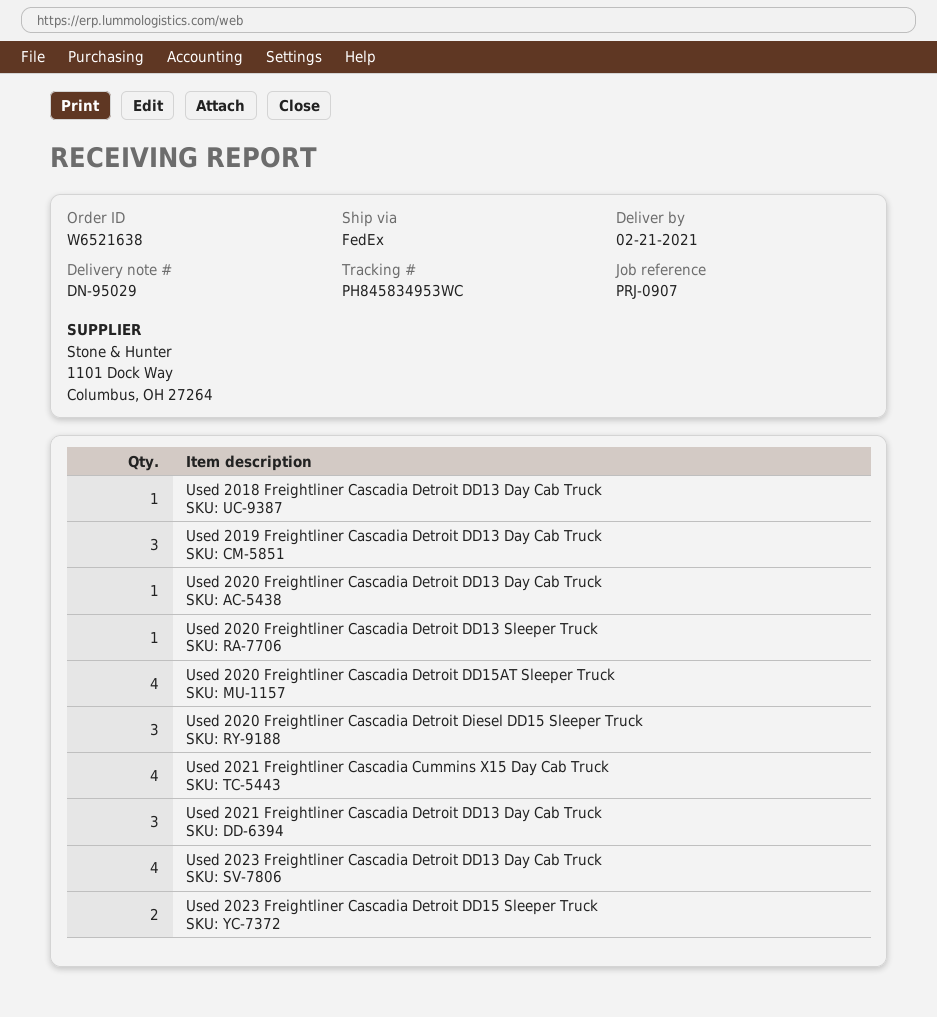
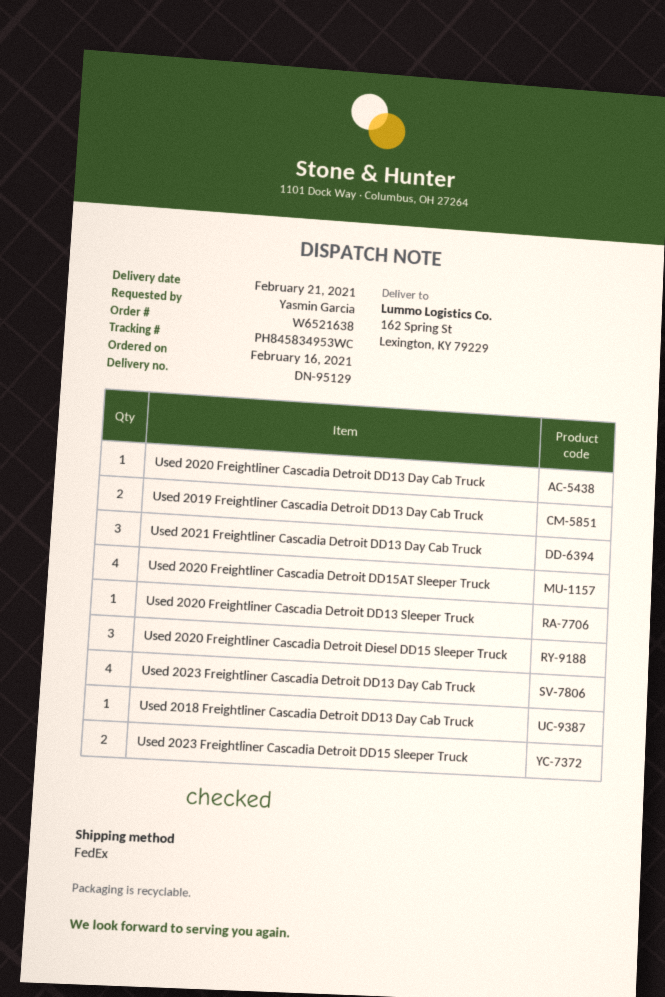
delivery note number: DN-95029 -> DN-95129
Used 2019 Freightliner Cascadia Detroit DD13 Day Cab Truck: 3 -> 2
Used 2021 Freightliner Cascadia Cummins X15 Day Cab Truck: 4 -> none

